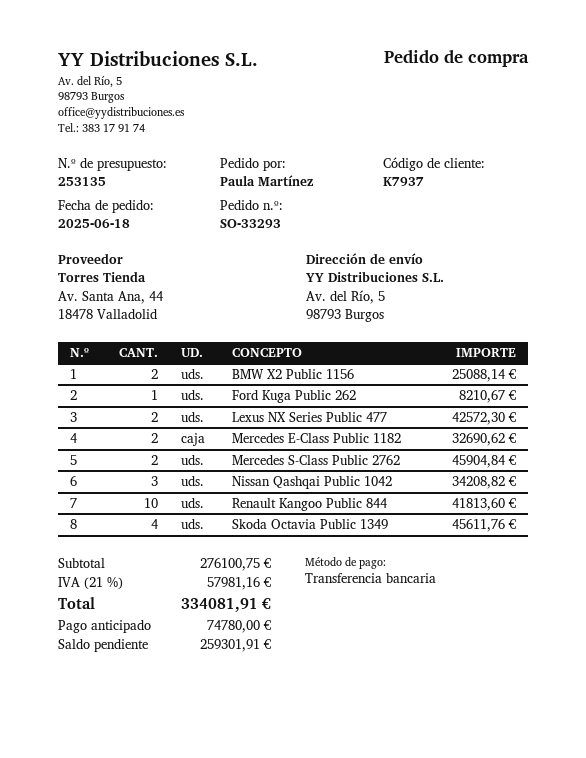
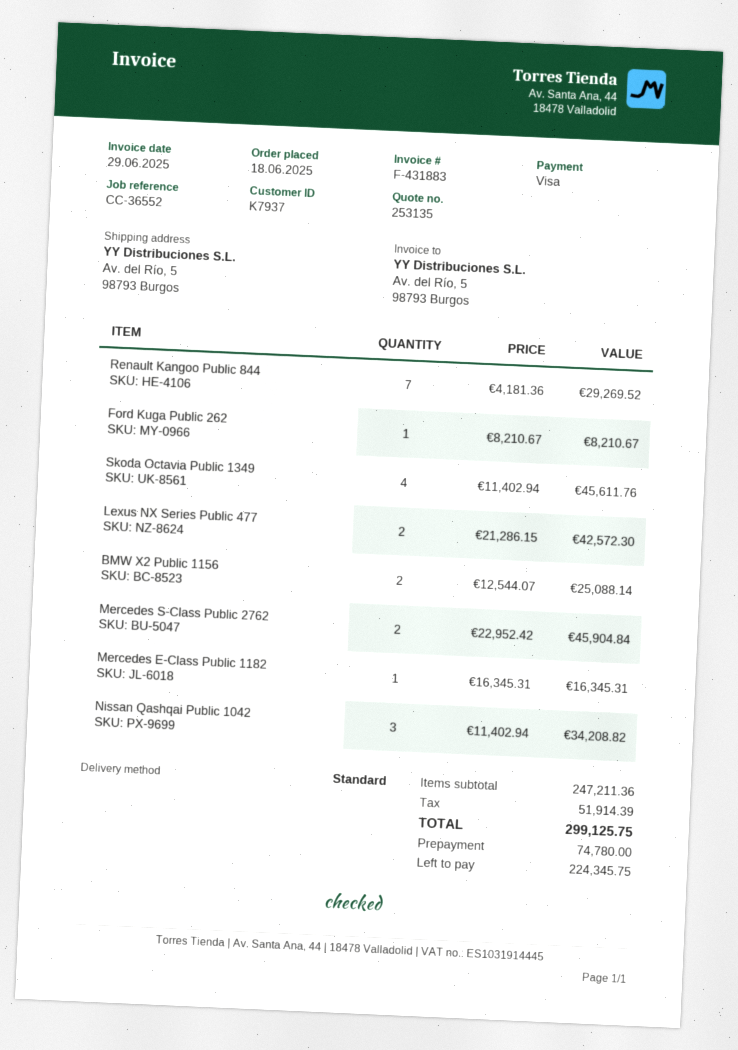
payment method: bank transfer -> Visa
Mercedes E-Class Public 1182: 2 for 32690.62 -> 1 for 16345.31
Renault Kangoo Public 844: 10 for 41813.60 -> 7 for 29269.52
subtotal: 276100.75 -> 247211.36
tax: 57981.16 -> 51914.39
total: 334081.91 -> 299125.75
balance: 259301.91 -> 224345.75

